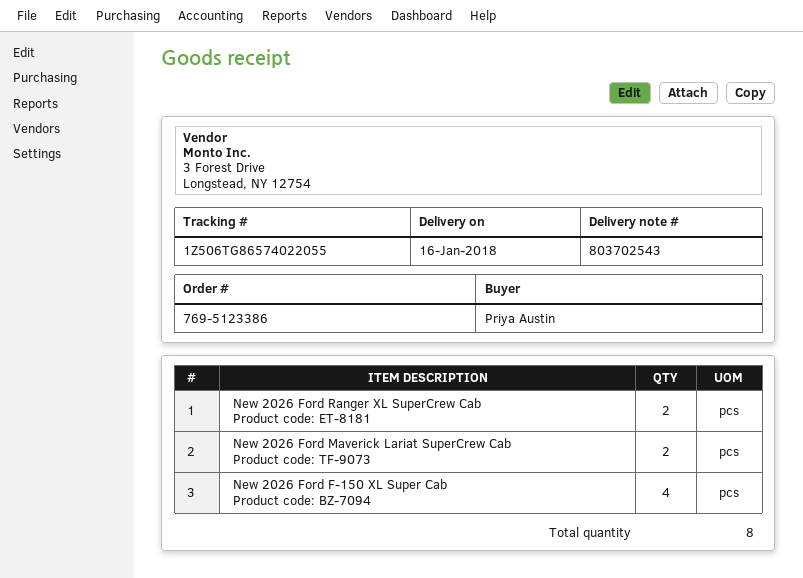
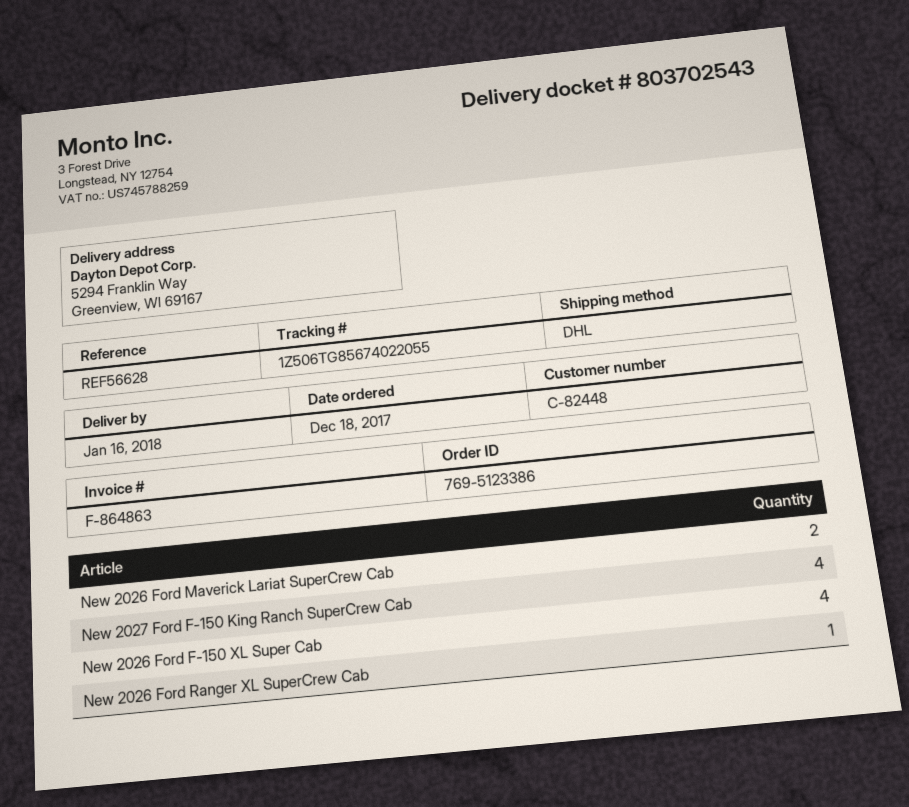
tracking number: 1Z506TG86574022055 -> 1Z506TG85674022055
New 2026 Ford Ranger XL SuperCrew Cab: 2 -> 1
New 2027 Ford F-150 King Ranch SuperCrew Cab: none -> 4

